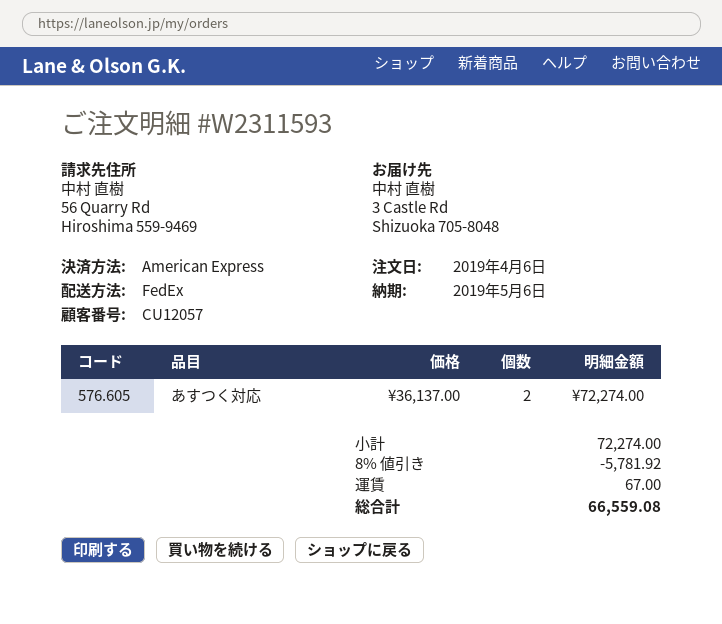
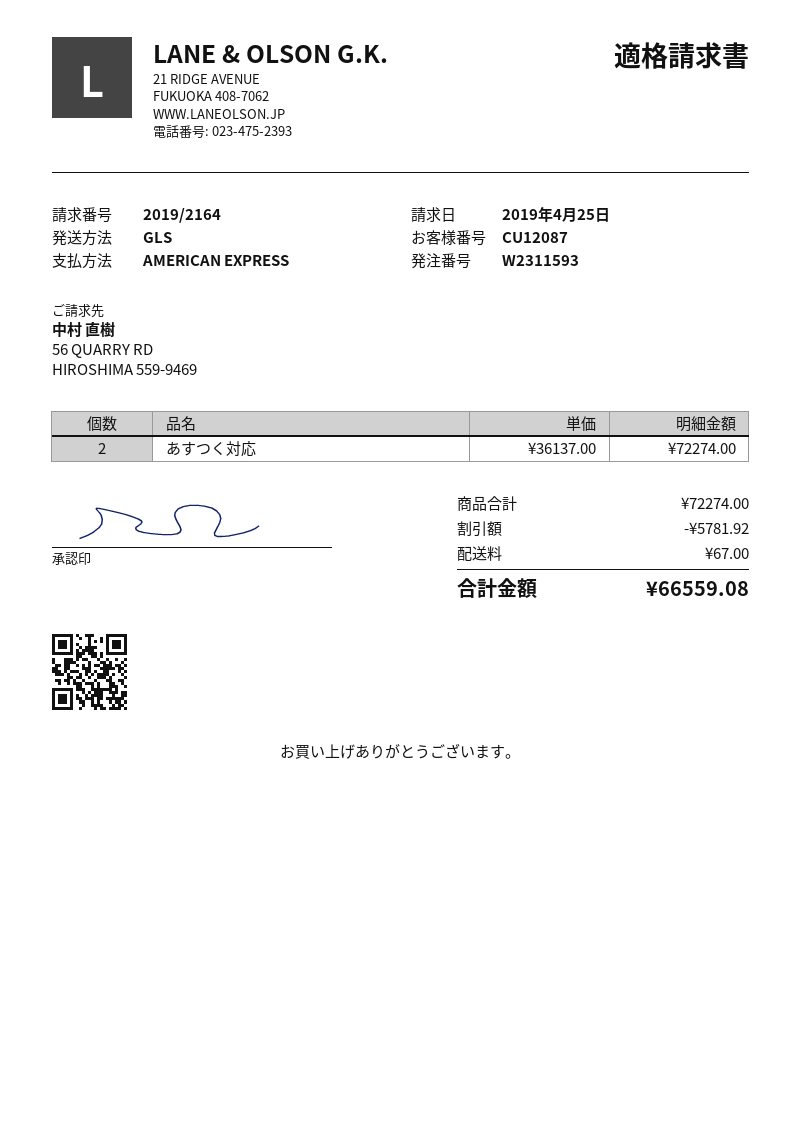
customer number: CU12057 -> CU12087
shipping method: FedEx -> GLS

